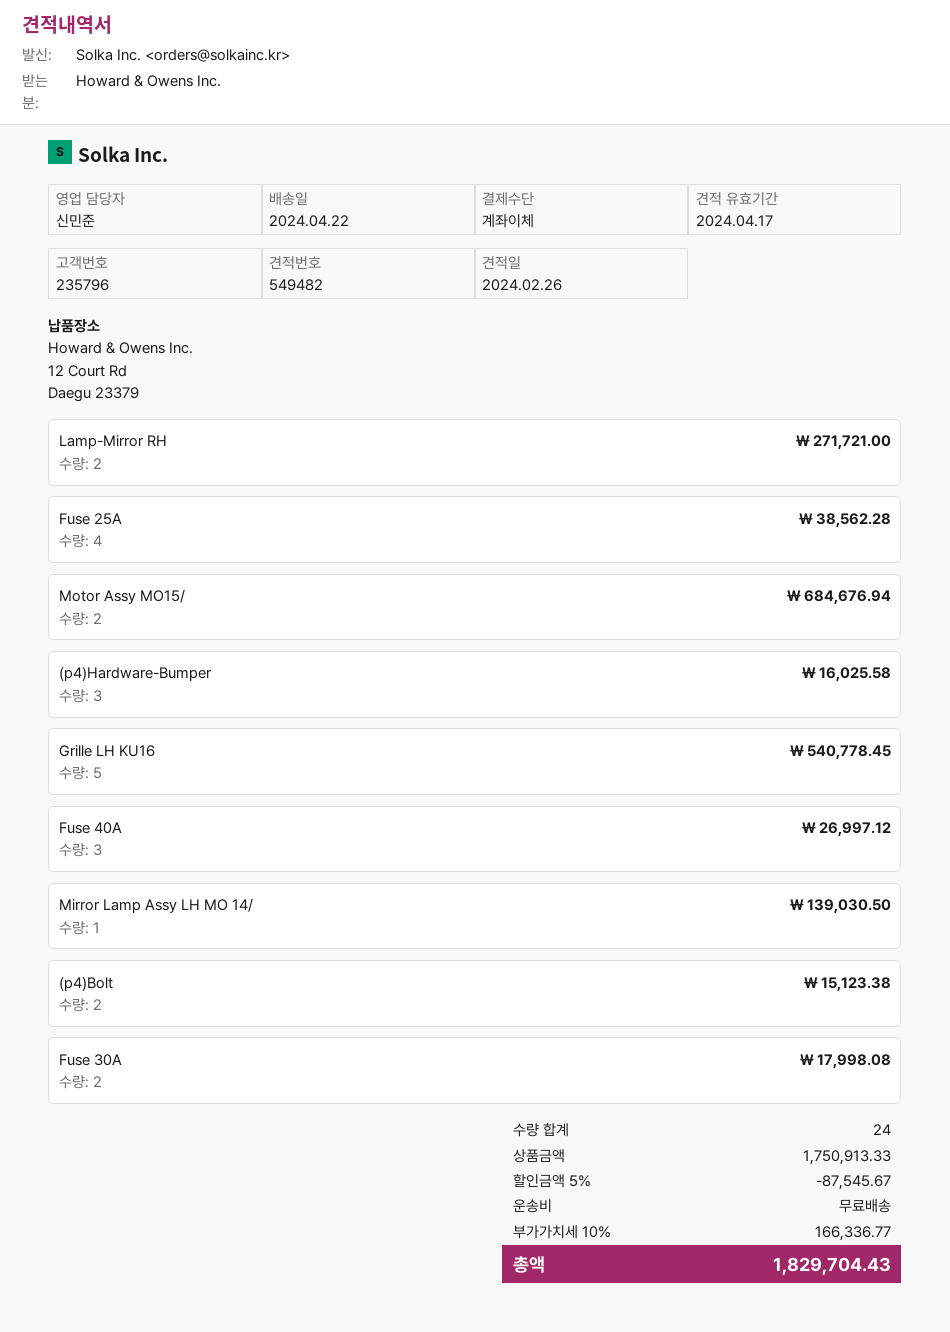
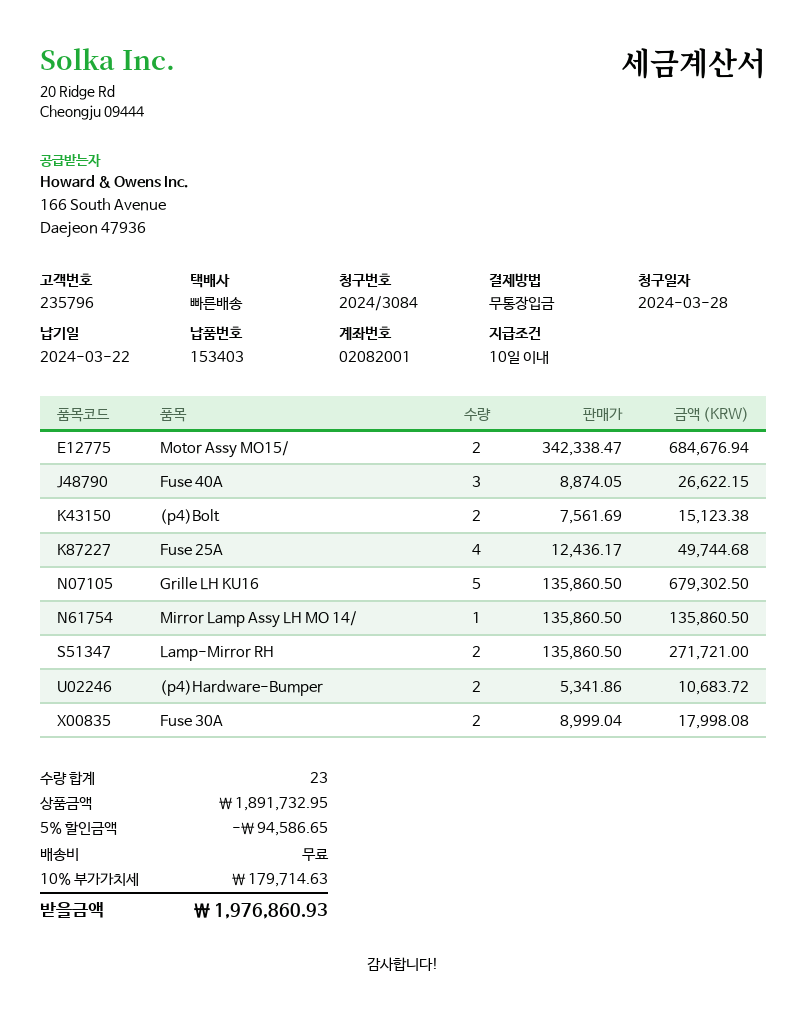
delivery date: 2024-04-22 -> 2024-03-22
Fuse 25A: 4 for 38562.28 -> 4 for 49744.68
(p4)Hardware-Bumper: 3 for 16025.58 -> 2 for 10683.72
Grille LH KU16: 5 for 540778.45 -> 5 for 679302.50
Fuse 40A: 3 for 26997.12 -> 3 for 26622.15
Mirror Lamp Assy LH MO 14/: 1 for 139030.50 -> 1 for 135860.50
total quantity: 24 -> 23
subtotal: 1750913.33 -> 1891732.95
discount: 5% = 87545.67 -> 5% = 94586.65
tax: 10% = 166336.77 -> 10% = 179714.63
total: 1829704.43 -> 1976860.93

